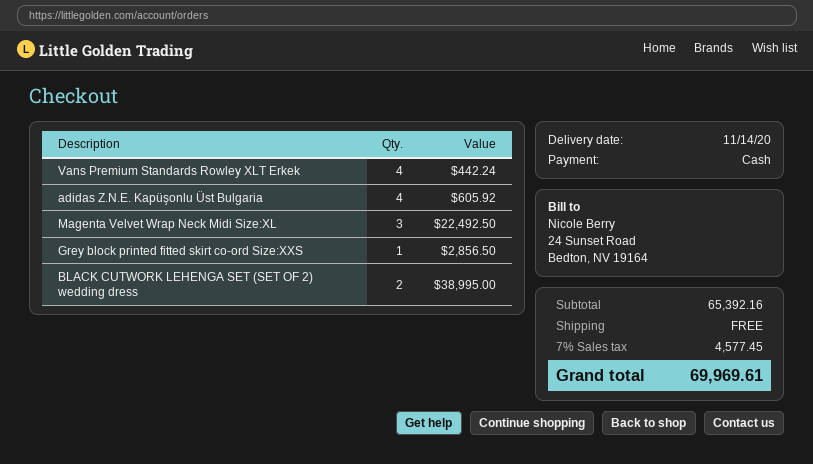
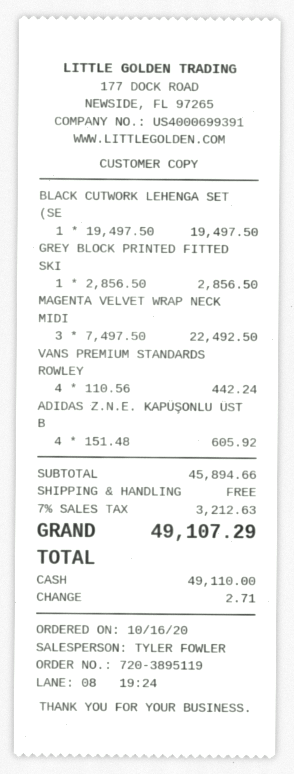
BLACK CUTWORK LEHENGA SET (SET OF 2) wedding dress: 2 for 38995.00 -> 1 for 19497.50
subtotal: 65392.16 -> 45894.66
tax: 7% = 4577.45 -> 7% = 3212.63
total: 69969.61 -> 49107.29

